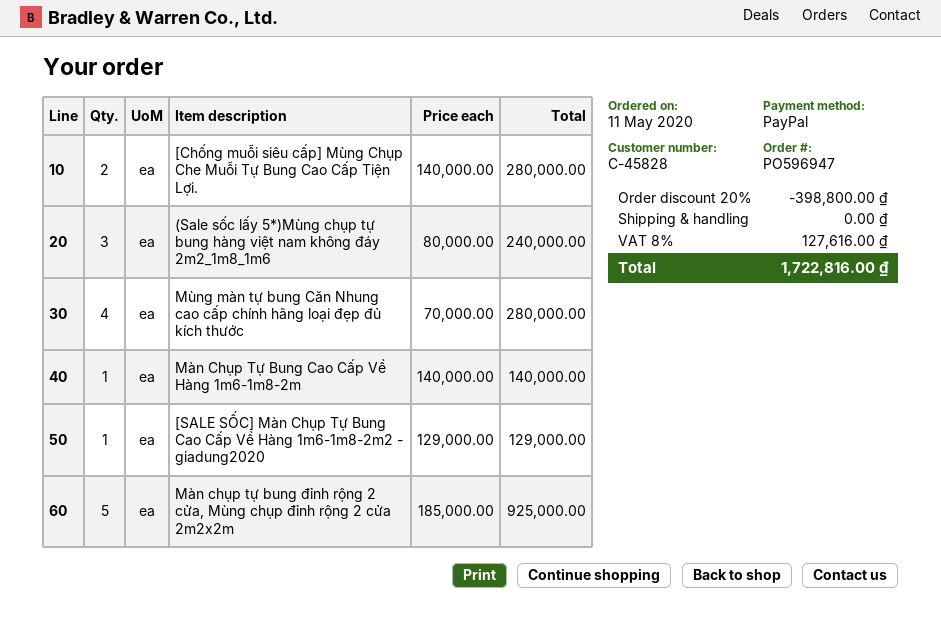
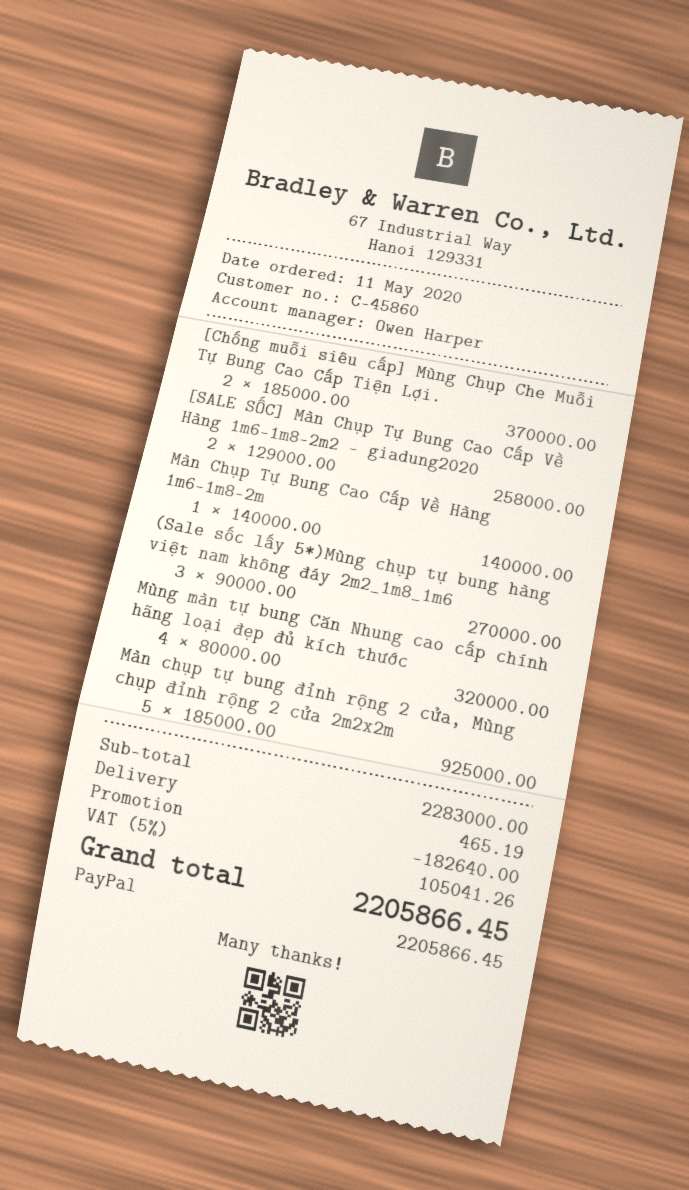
customer number: C-45828 -> C-45860
[Chống muỗi siêu cấp] Mùng Chụp Che Muỗi Tự Bung Cao Cấp Tiện Lợi.: 2 x 140000.00 = 280000.00 -> 2 x 185000.00 = 370000.00
(Sale sốc lấy 5*)Mùng chụp tự bung hàng việt nam không đáy 2m2_1m8_1m6: 3 x 80000.00 = 240000.00 -> 3 x 90000.00 = 270000.00
Mùng màn tự bung Căn Nhung cao cấp chính hãng loại đẹp đủ kích thước: 4 x 70000.00 = 280000.00 -> 4 x 80000.00 = 320000.00
[SALE SỐC] Màn Chụp Tự Bung Cao Cấp Về Hàng 1m6-1m8-2m2 - giadung2020: 1 x 129000.00 = 129000.00 -> 2 x 129000.00 = 258000.00
discount: 398800.00 -> 182640.00
shipping: 0.00 -> 465.19
tax: 8% = 127616.00 -> 5% = 105041.26
total: 1722816.00 -> 2205866.45

